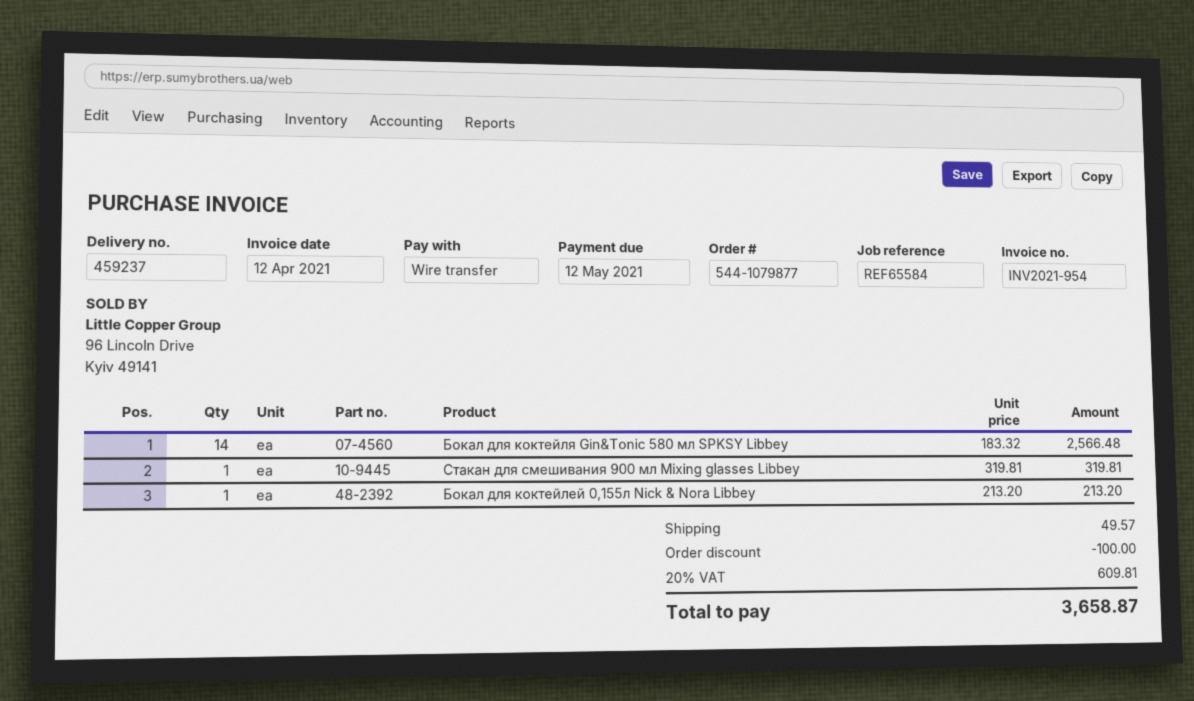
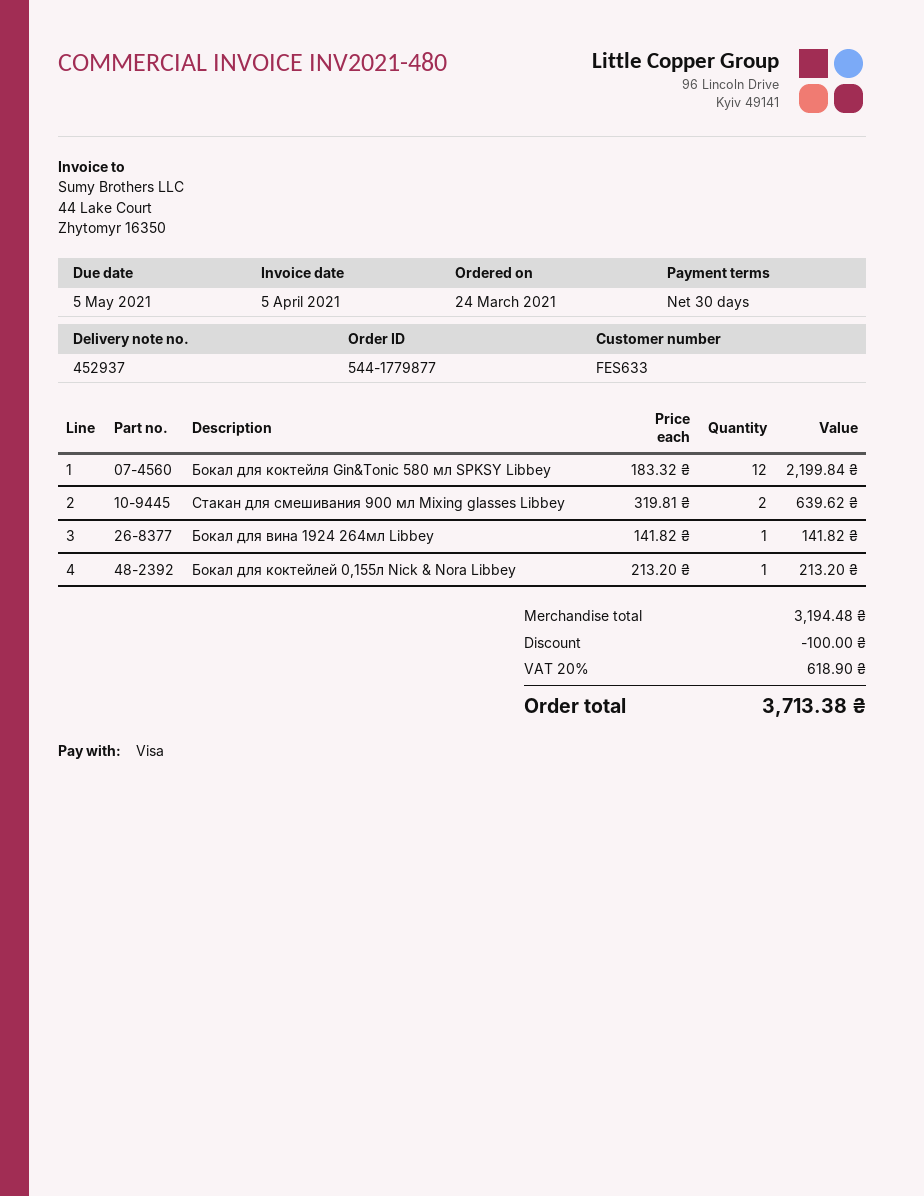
order number: 544-1079877 -> 544-1779877
delivery note number: 459237 -> 452937
invoice number: INV2021-954 -> INV2021-480
invoice date: 2021-04-12 -> 2021-04-05
due date: 2021-05-12 -> 2021-05-05
payment method: bank transfer -> Visa
Бокал для коктейля Gin&Tonic 580 мл SPKSY Libbey: 14 x 183.32 = 2566.48 -> 12 x 183.32 = 2199.84
Стакан для смешивания 900 мл Mixing glasses Libbey: 1 x 319.81 = 319.81 -> 2 x 319.81 = 639.62
Бокал для вина 1924 264мл Libbey: none -> 1 x 141.82 = 141.82
shipping: 49.57 -> none
tax: 20% = 609.81 -> 20% = 618.90
total: 3658.87 -> 3713.38

